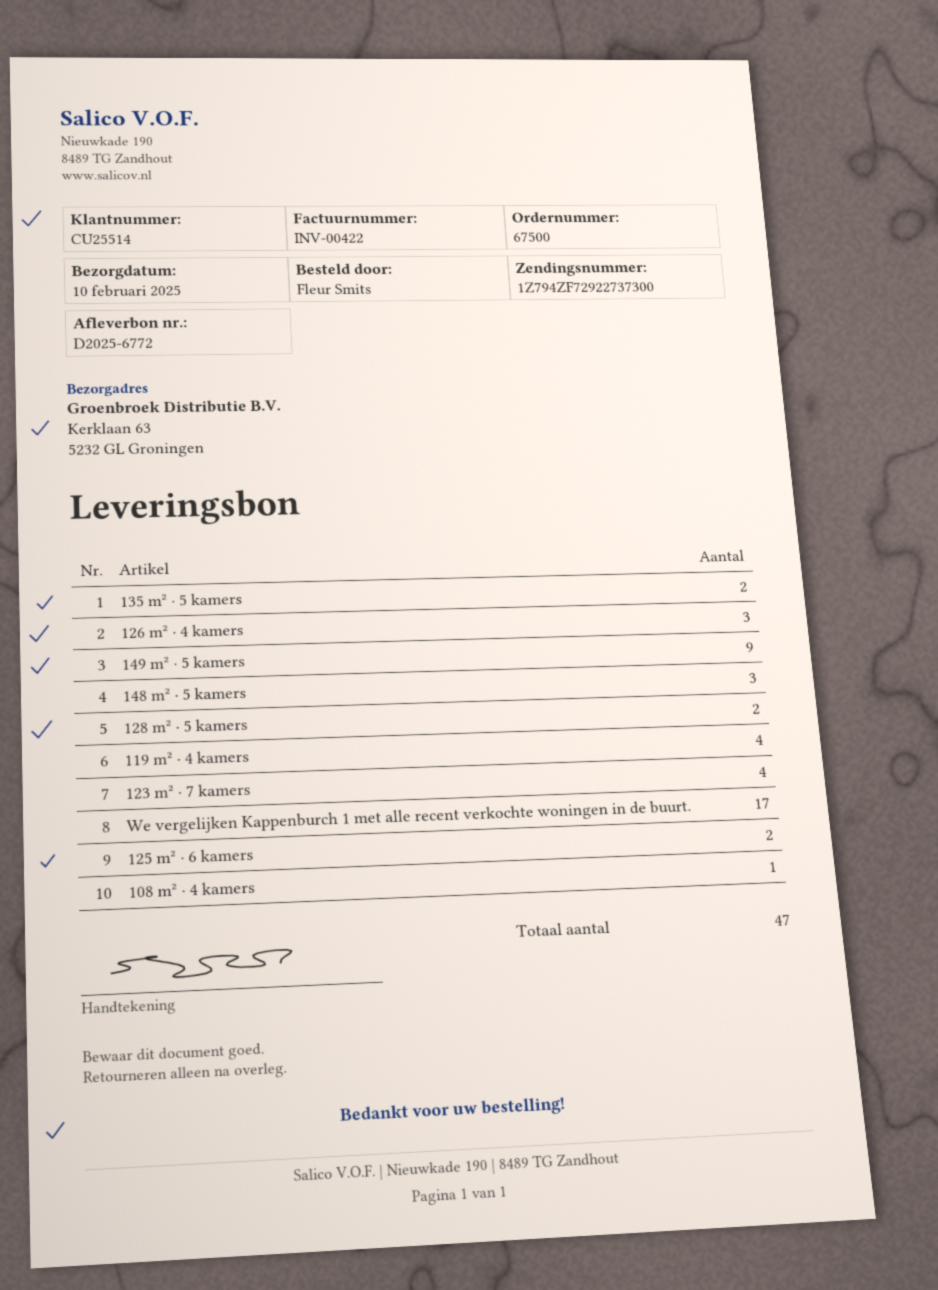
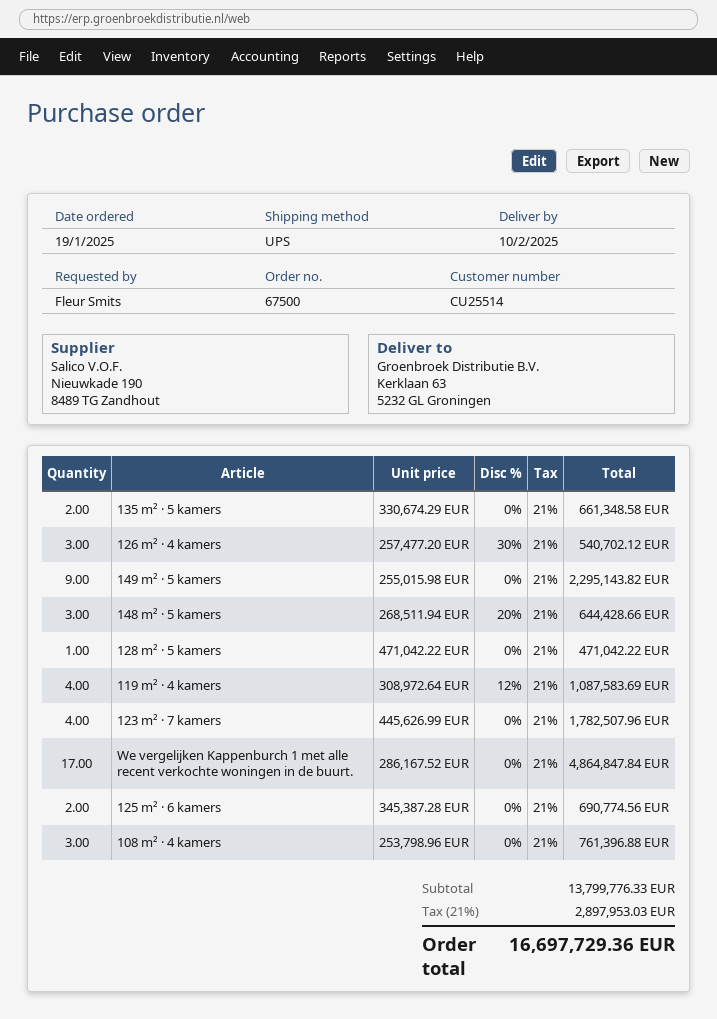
128 m² · 5 kamers: 2 -> 1
108 m² · 4 kamers: 1 -> 3

